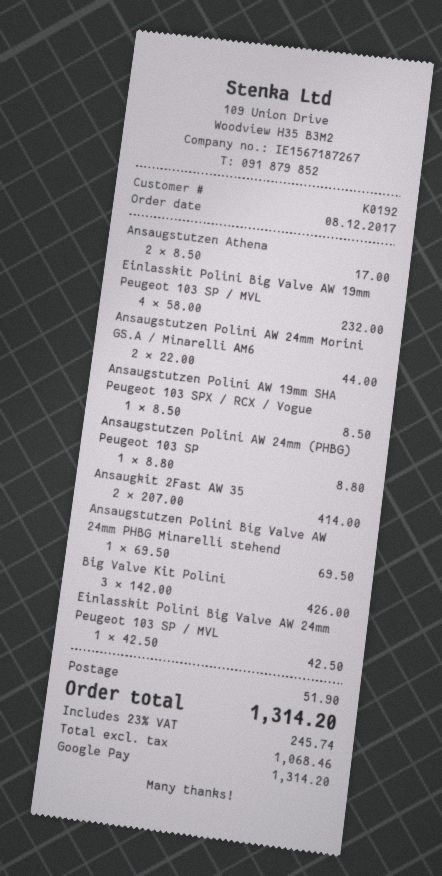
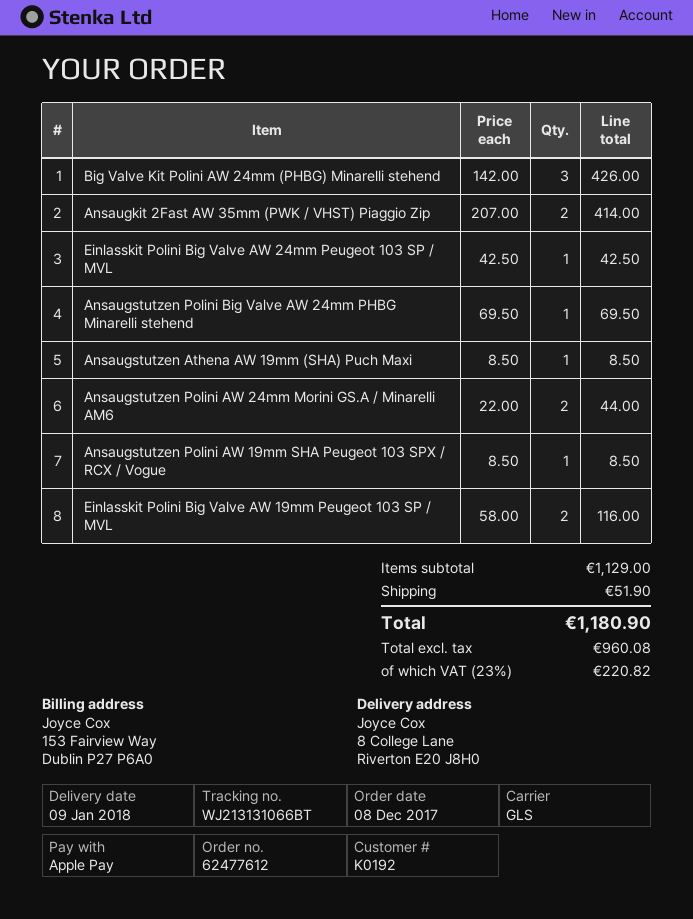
payment method: Google Pay -> Apple Pay
Ansaugstutzen Athena: 2 x 8.50 = 17.00 -> 1 x 8.50 = 8.50
Einlasskit Polini Big Valve AW 19mm Peugeot 103 SP / MVL: 4 x 58.00 = 232.00 -> 2 x 58.00 = 116.00
Ansaugstutzen Polini AW 24mm (PHBG) Peugeot 103 SP: 1 x 8.80 = 8.80 -> none
net: 1068.46 -> 960.08
tax: 23% = 245.74 -> 23% = 220.82
total: 1314.20 -> 1180.90

